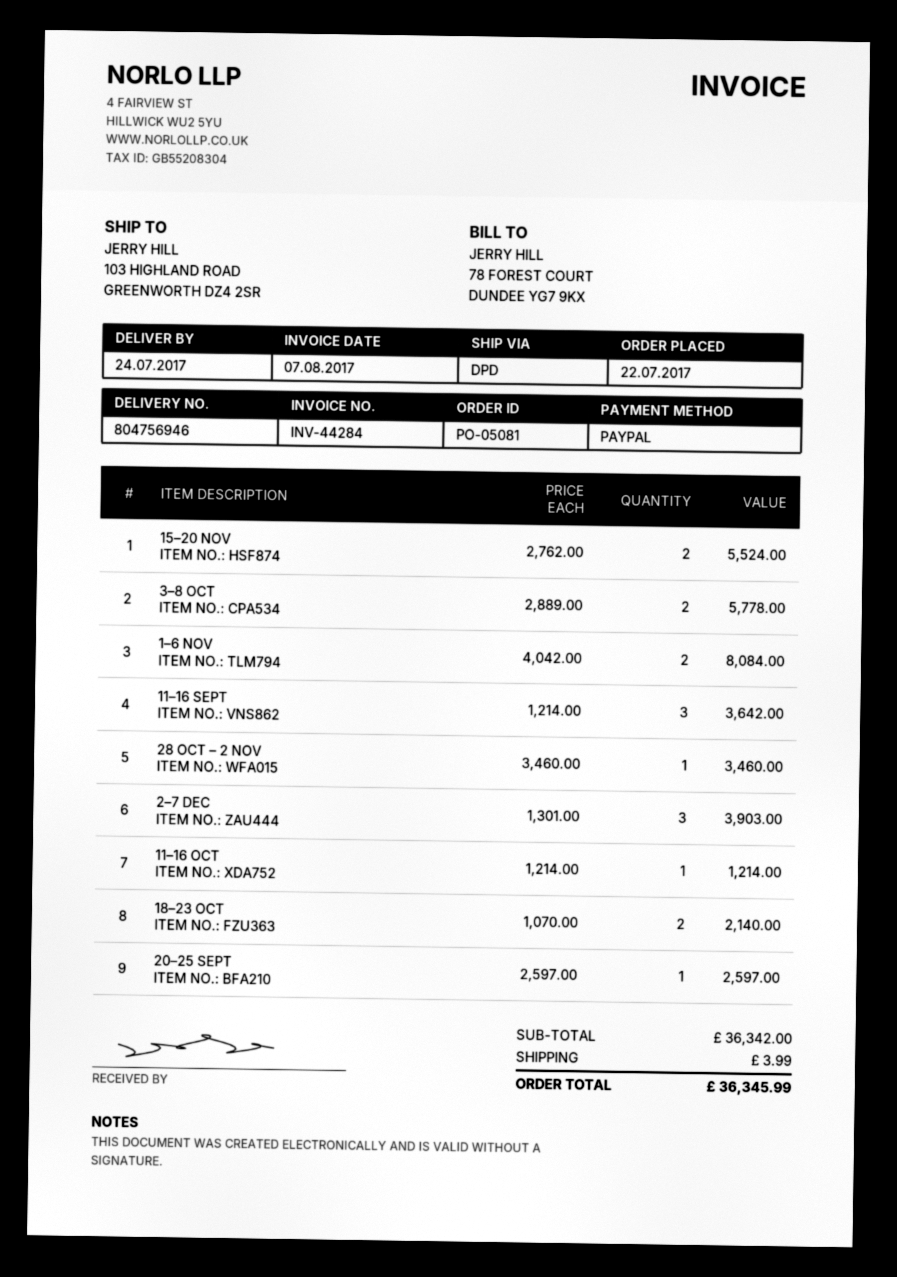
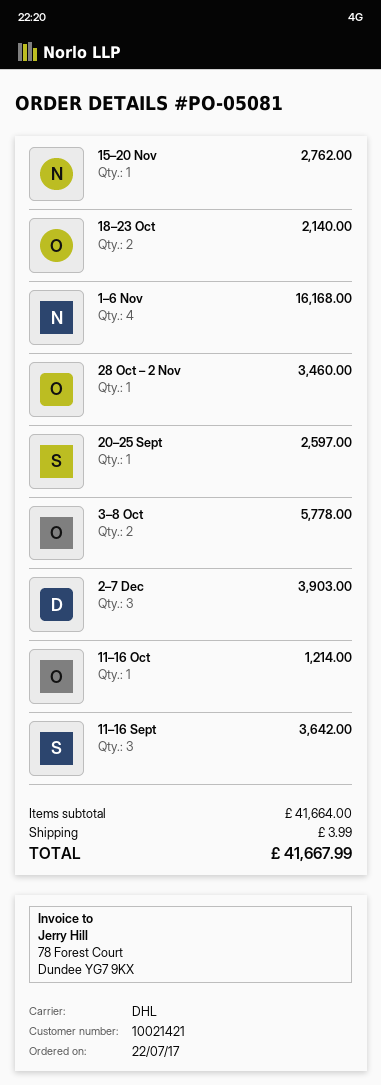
shipping method: DPD -> DHL
15–20 NOV: 2 for 5524.00 -> 1 for 2762.00
1–6 NOV: 2 for 8084.00 -> 4 for 16168.00
subtotal: 36342.00 -> 41664.00
total: 36345.99 -> 41667.99

